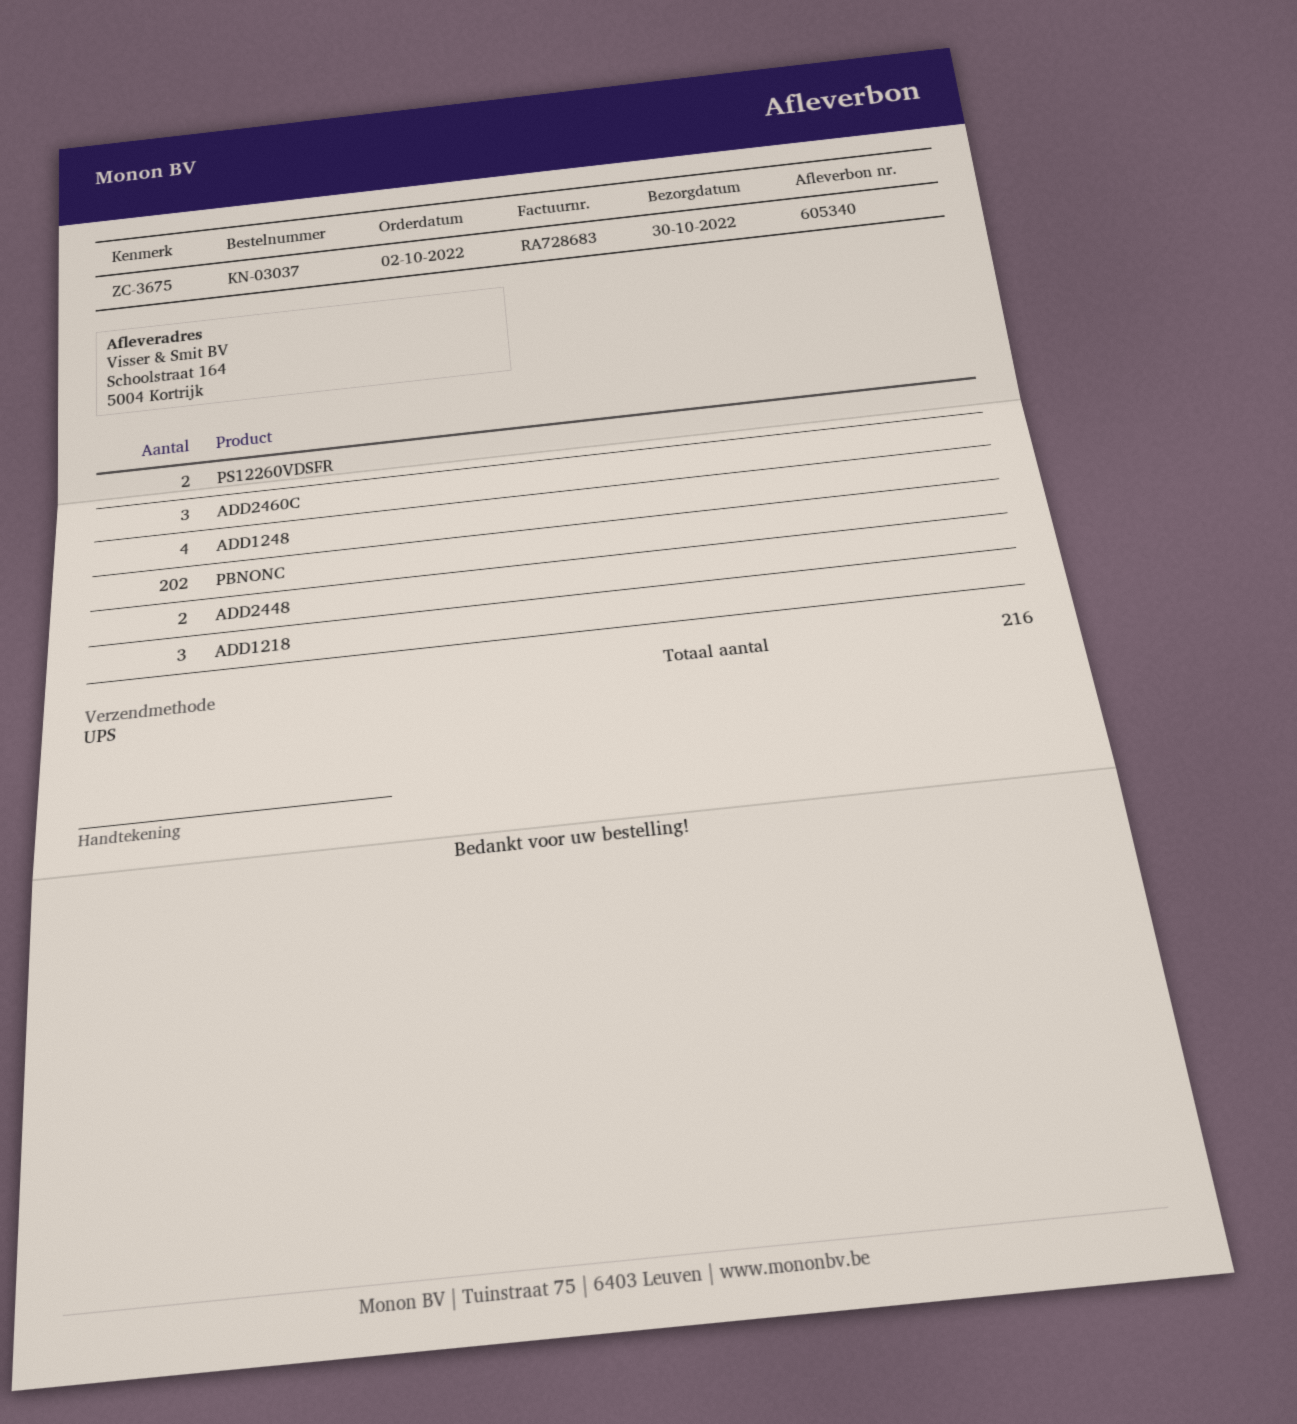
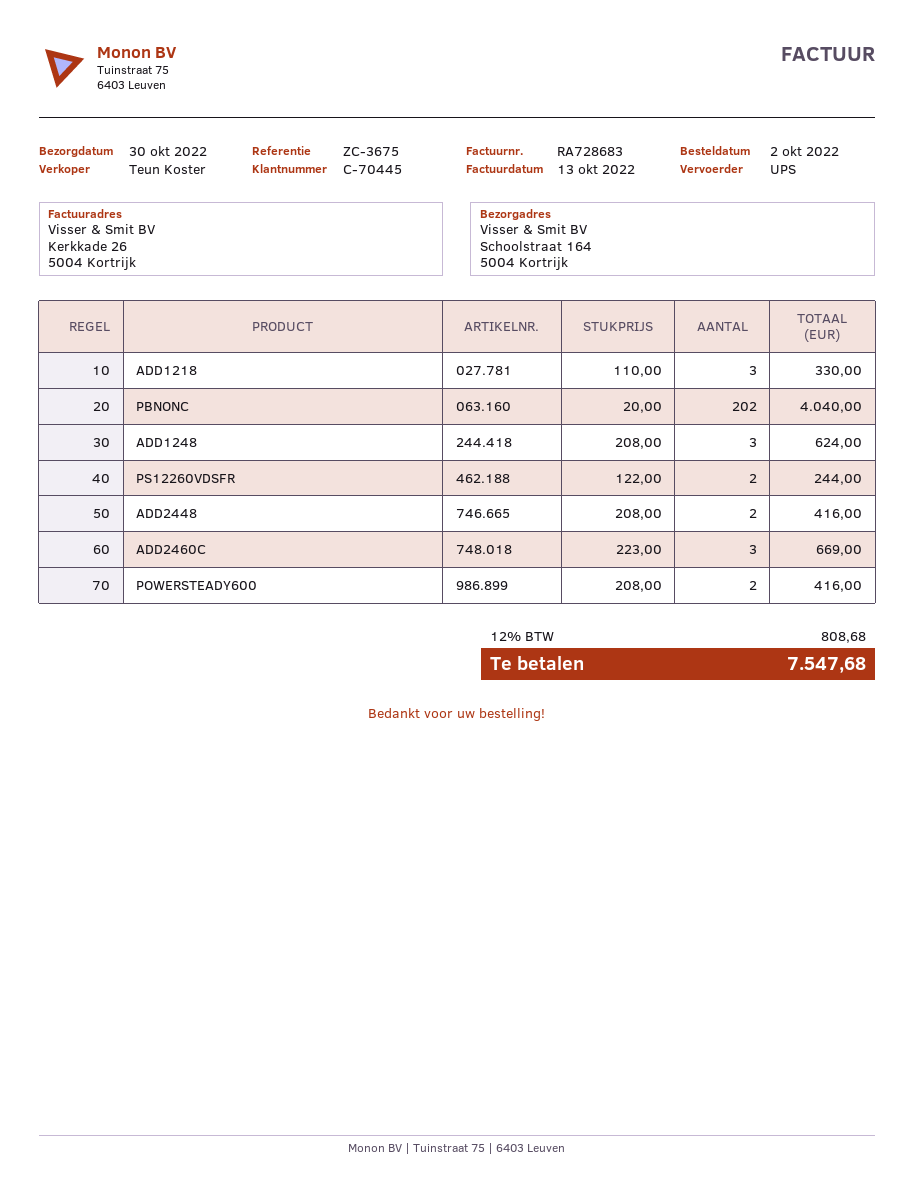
ADD1248: 4 -> 3
POWERSTEADY600: none -> 2

